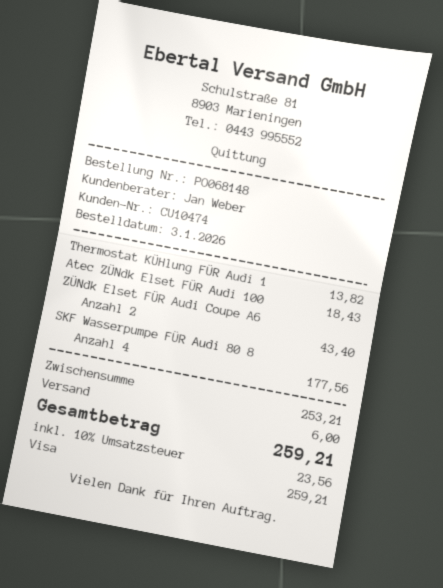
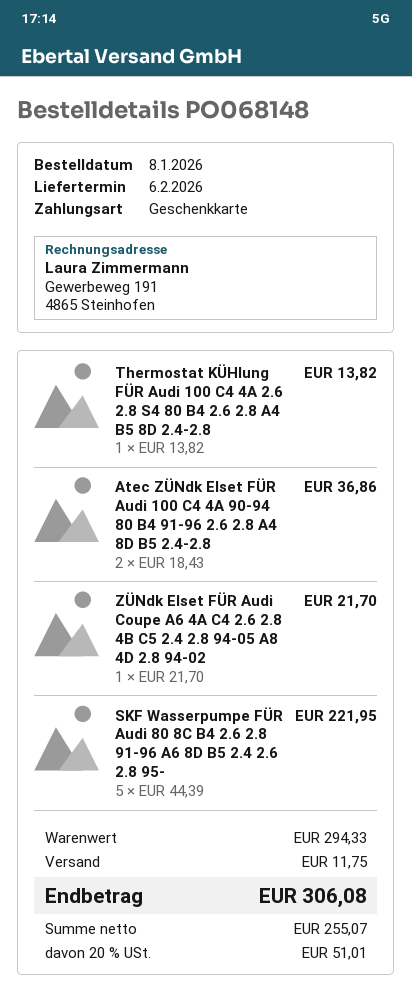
order date: 2026-01-03 -> 2026-01-08
payment method: Visa -> gift card
Atec ZÜNdk Elset FÜR Audi 100: 1 for 18.43 -> 2 for 36.86
ZÜNdk Elset FÜR Audi Coupe A6: 2 for 43.40 -> 1 for 21.70
SKF Wasserpumpe FÜR Audi 80 8: 4 for 177.56 -> 5 for 221.95
subtotal: 253.21 -> 294.33
shipping: 6.00 -> 11.75
tax: 10% = 23.56 -> 20% = 51.01
total: 259.21 -> 306.08

